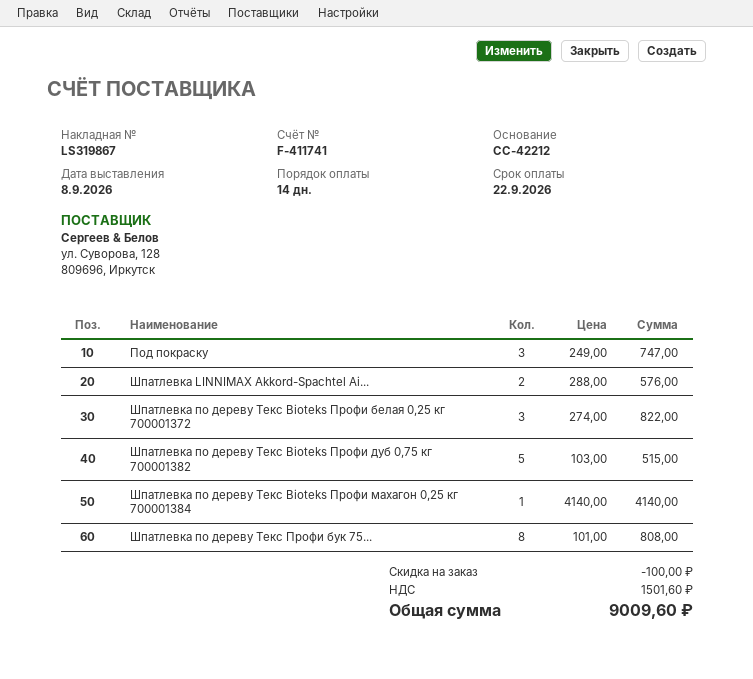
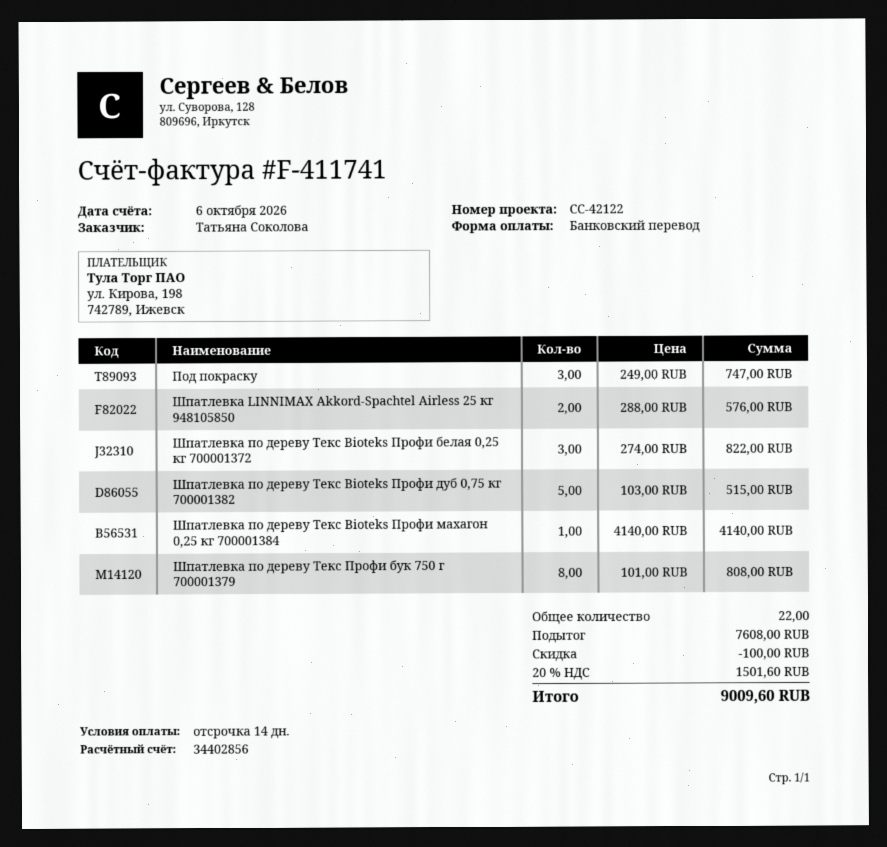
invoice date: 2026-09-08 -> 2026-10-06
reference: CC-42212 -> CC-42122

